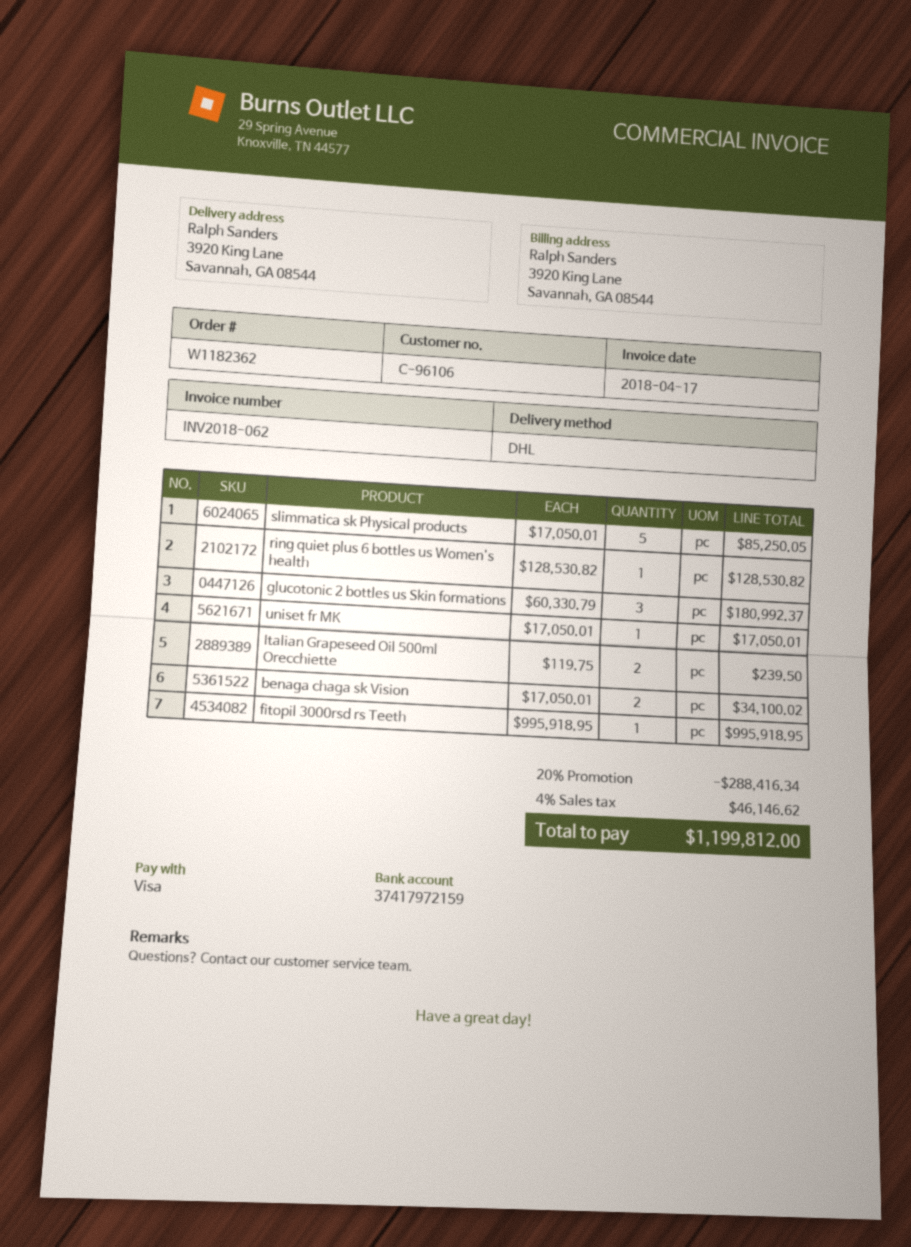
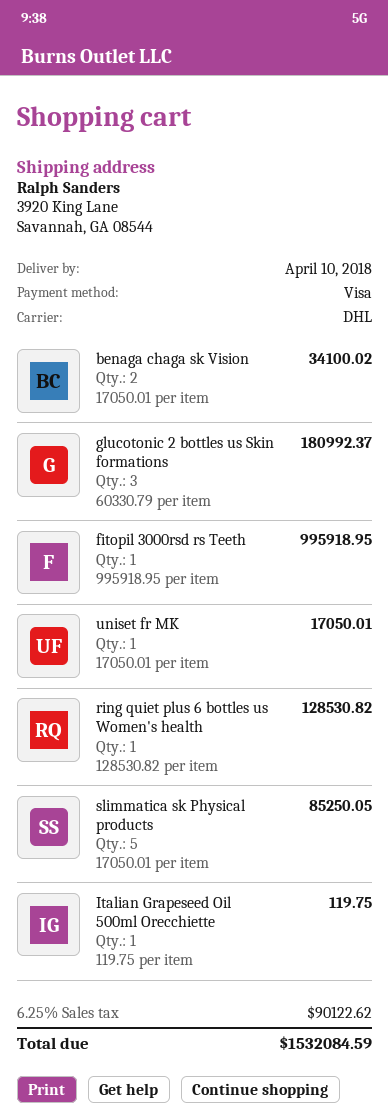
Italian Grapeseed Oil 500ml Orecchiette: 2 x 119.75 = 239.50 -> 1 x 119.75 = 119.75
discount: 20% = 288416.34 -> none
tax: 4% = 46146.62 -> 6.25% = 90122.62
total: 1199812.00 -> 1532084.59

